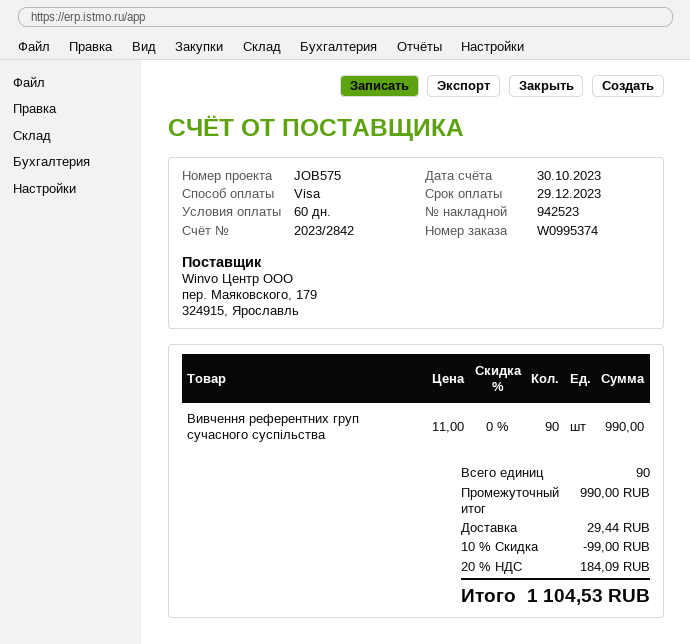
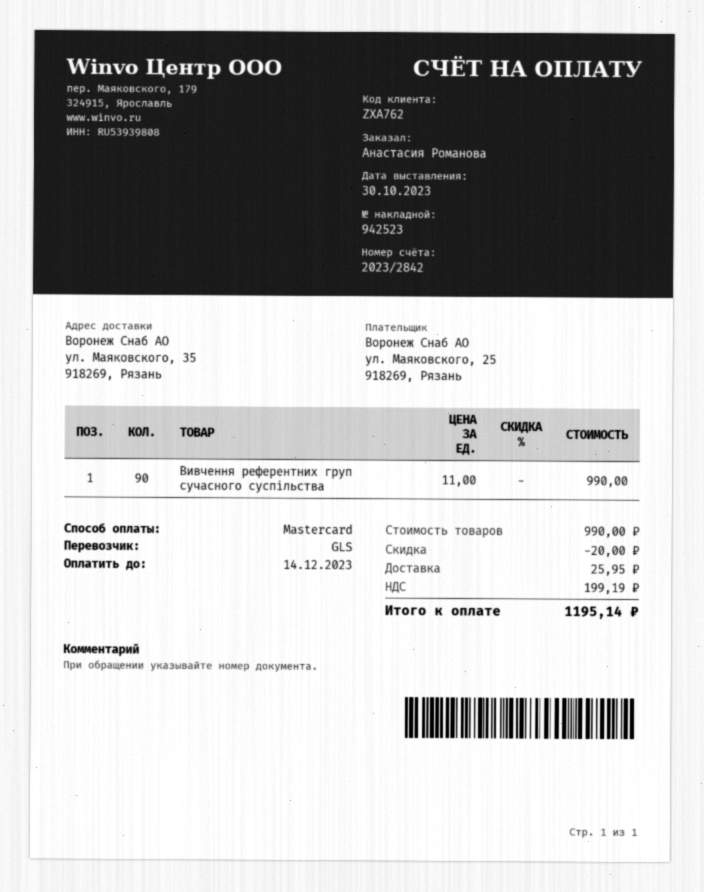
due date: 2023-12-29 -> 2023-12-14
payment method: Visa -> Mastercard
discount: 99.00 -> 20.00
shipping: 29.44 -> 25.95
tax: 184.09 -> 199.19
total: 1104.53 -> 1195.14

